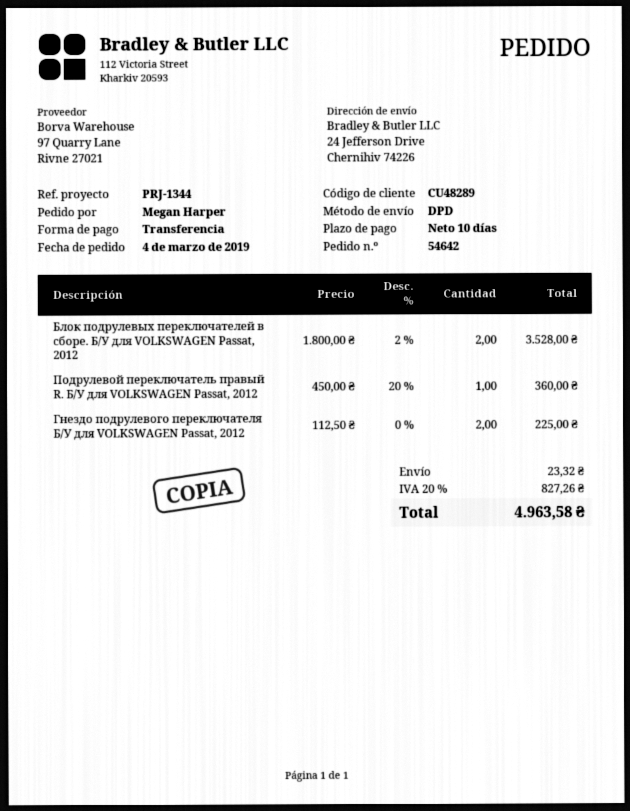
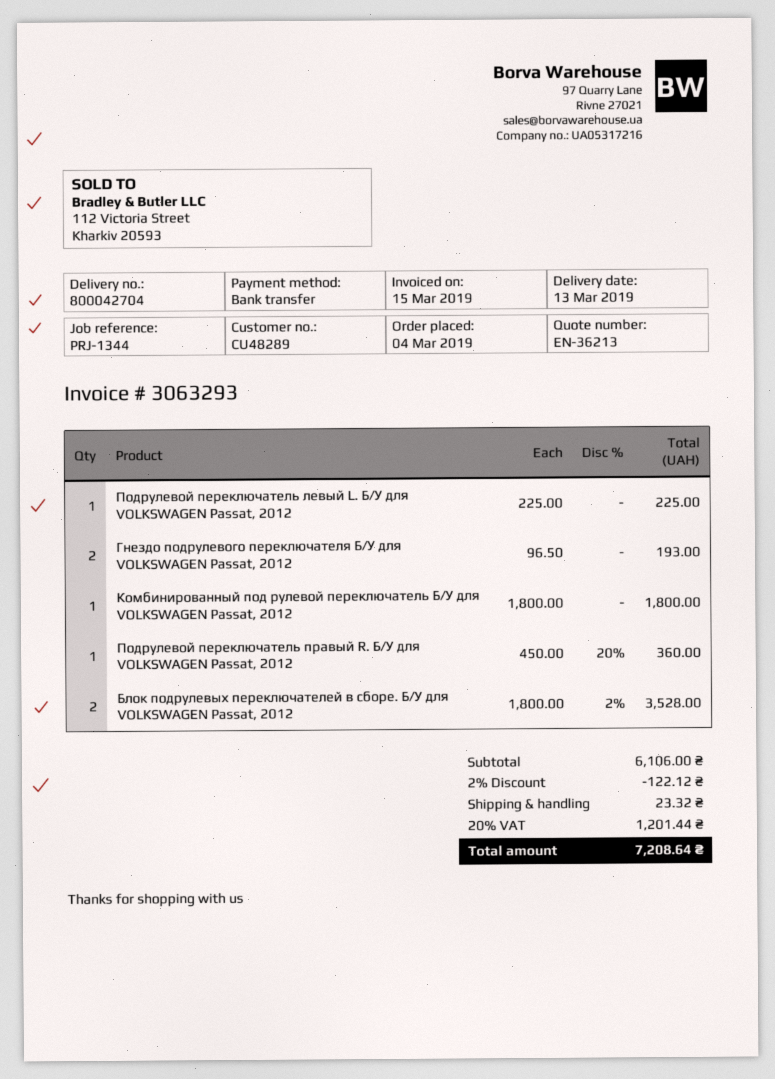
Гнездо подрулевого переключателя Б/У для VOLKSWAGEN Passat, 2012: 2 x 112.50 = 225.00 -> 2 x 96.50 = 193.00
Подрулевой переключатель левый L. Б/У для VOLKSWAGEN Passat, 2012: none -> 1 x 225.00 = 225.00
Комбинированный под рулевой переключатель Б/У для VOLKSWAGEN Passat, 2012: none -> 1 x 1800.00 = 1800.00
discount: none -> 2% = 122.12
tax: 20% = 827.26 -> 20% = 1201.44
total: 4963.58 -> 7208.64

